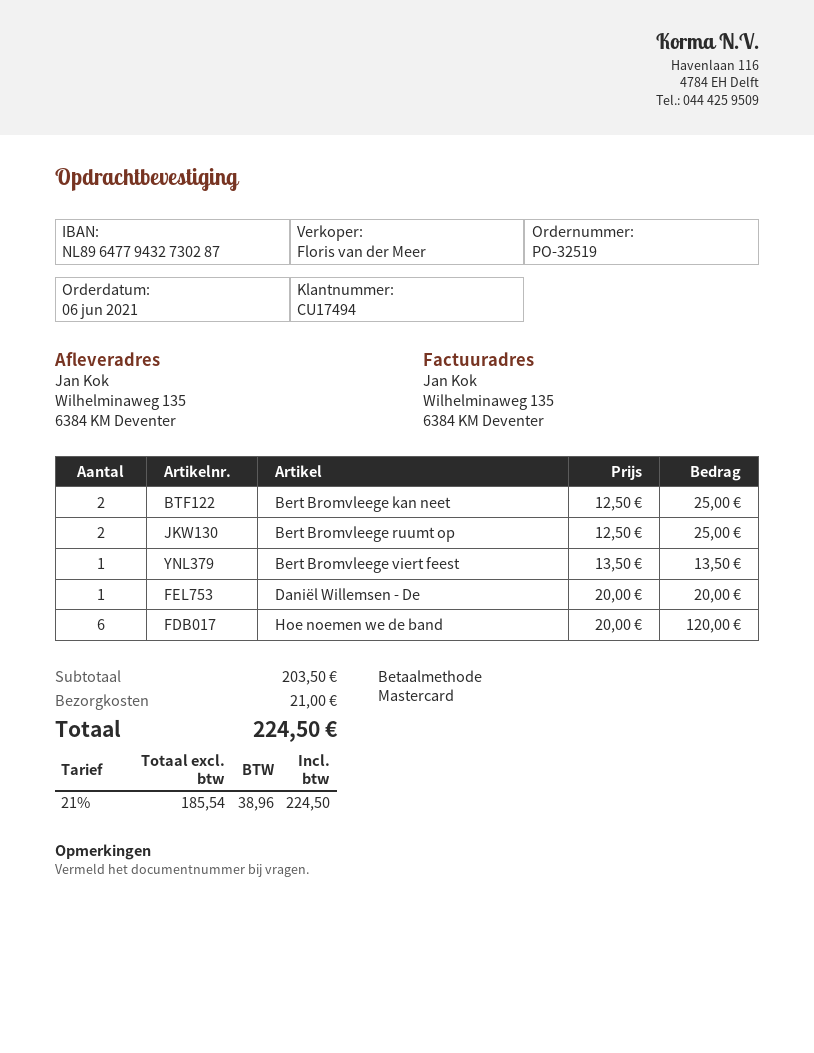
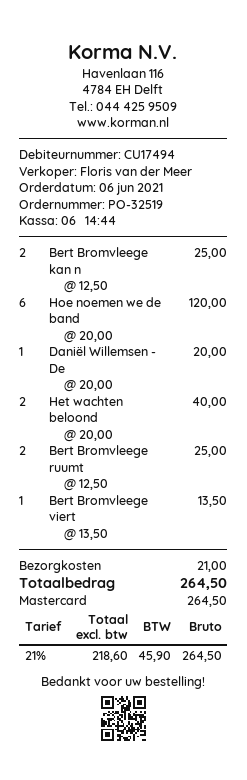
Het wachten beloond: none -> 2 x 20.00 = 40.00
net: 185.54 -> 218.60
tax: 21% = 38.96 -> 21% = 45.90
total: 224.50 -> 264.50

